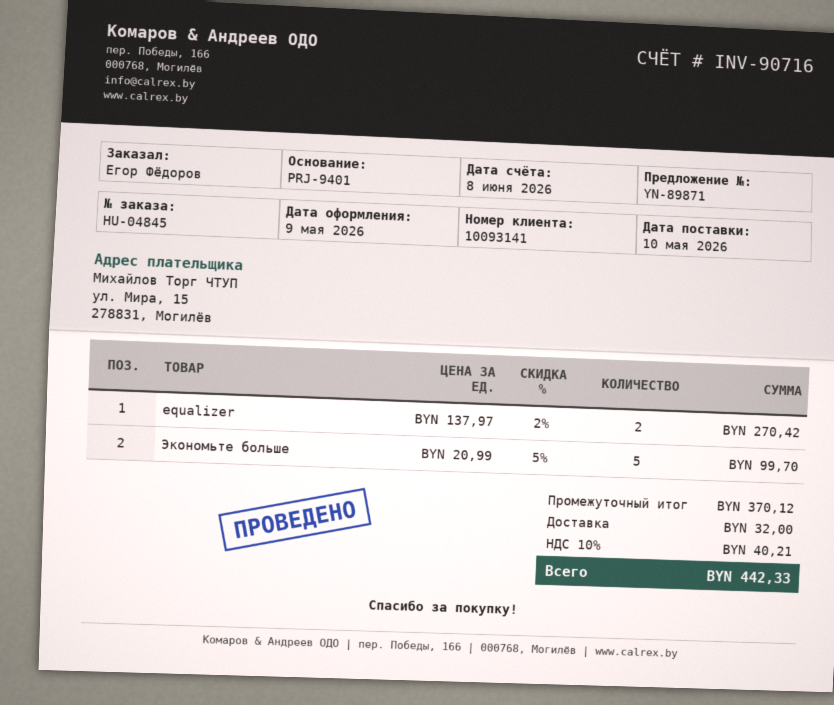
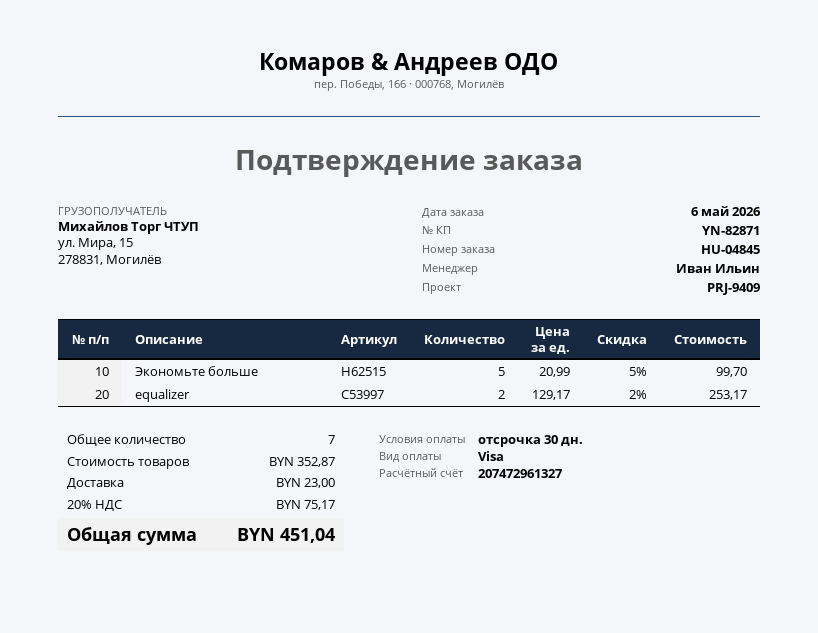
quote number: YN-89871 -> YN-82871
order date: 2026-05-09 -> 2026-05-06
reference: PRJ-9401 -> PRJ-9409
equalizer: 2 x 137.97 - 2% = 270.42 -> 2 x 129.17 - 2% = 253.17
subtotal: 370.12 -> 352.87
shipping: 32.00 -> 23.00
tax: 10% = 40.21 -> 20% = 75.17
total: 442.33 -> 451.04

